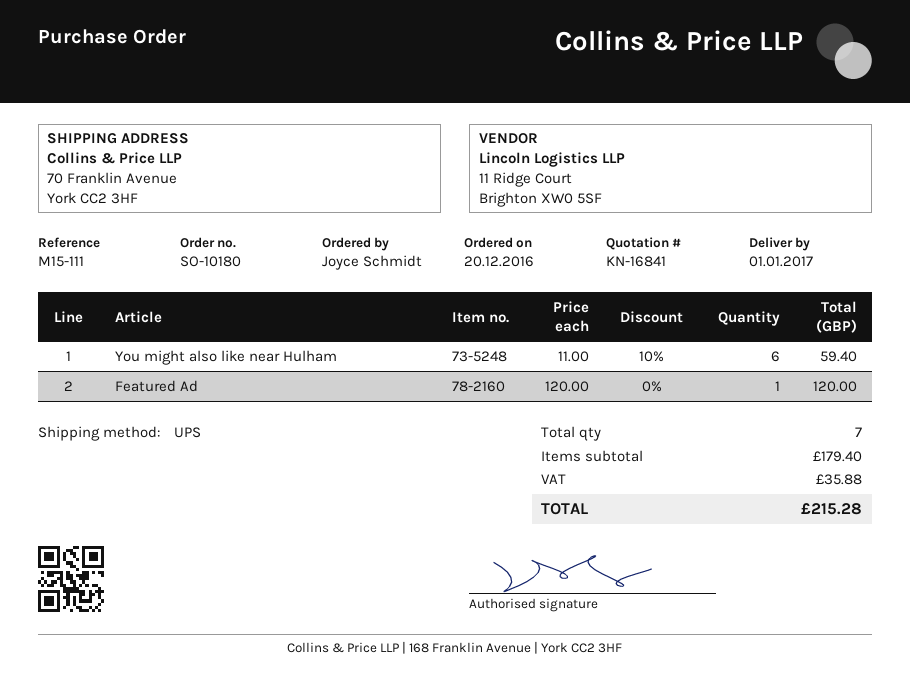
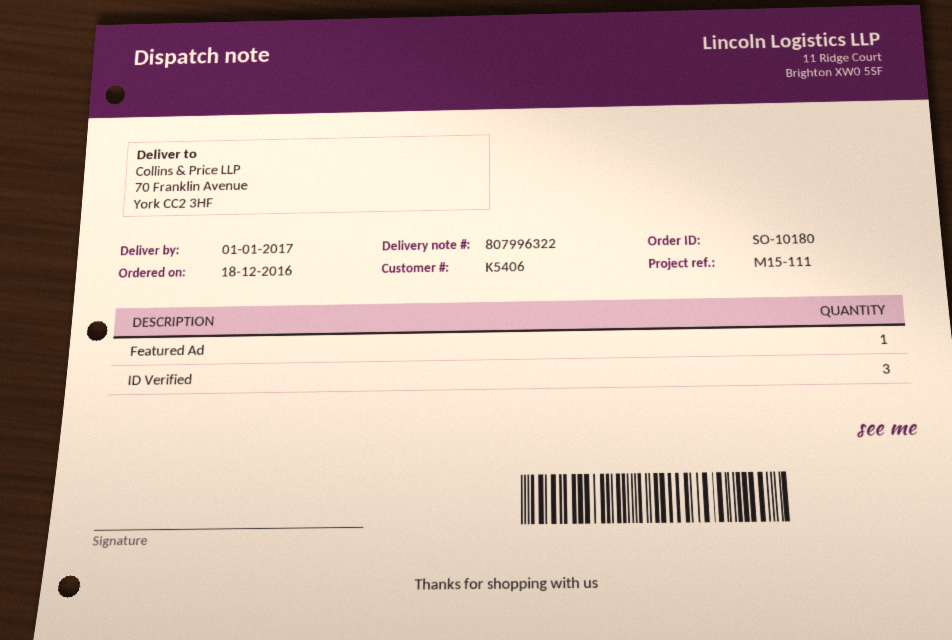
order date: 2016-12-20 -> 2016-12-18
You might also like near Hulham: 6 -> none
ID Verified: none -> 3

